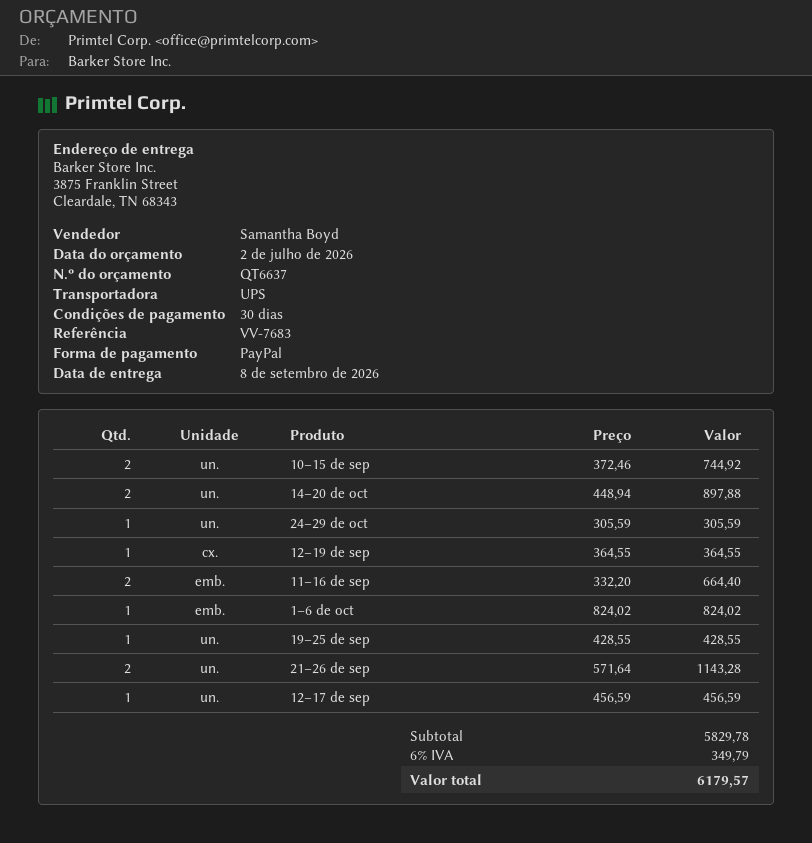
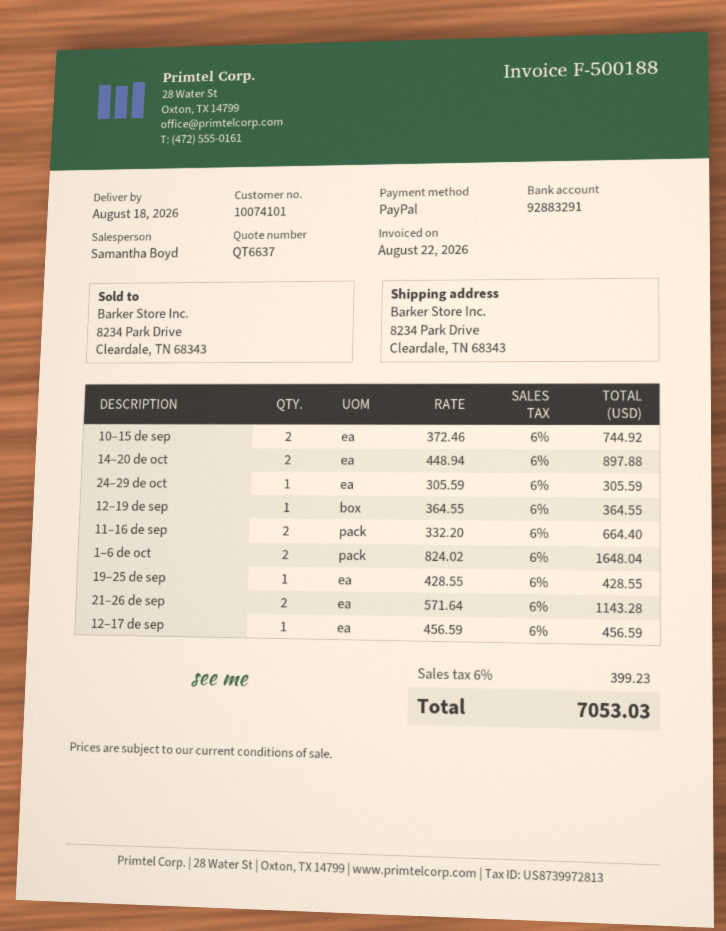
delivery date: 2026-09-08 -> 2026-08-18
ship to: 3875 Franklin Street, Cleardale, TN 68343 -> 8234 Park Drive, Cleardale, TN 68343
1–6 de oct: 1 x 824.02 = 824.02 -> 2 x 824.02 = 1648.04
tax: 6% = 349.79 -> 6% = 399.23
total: 6179.57 -> 7053.03

